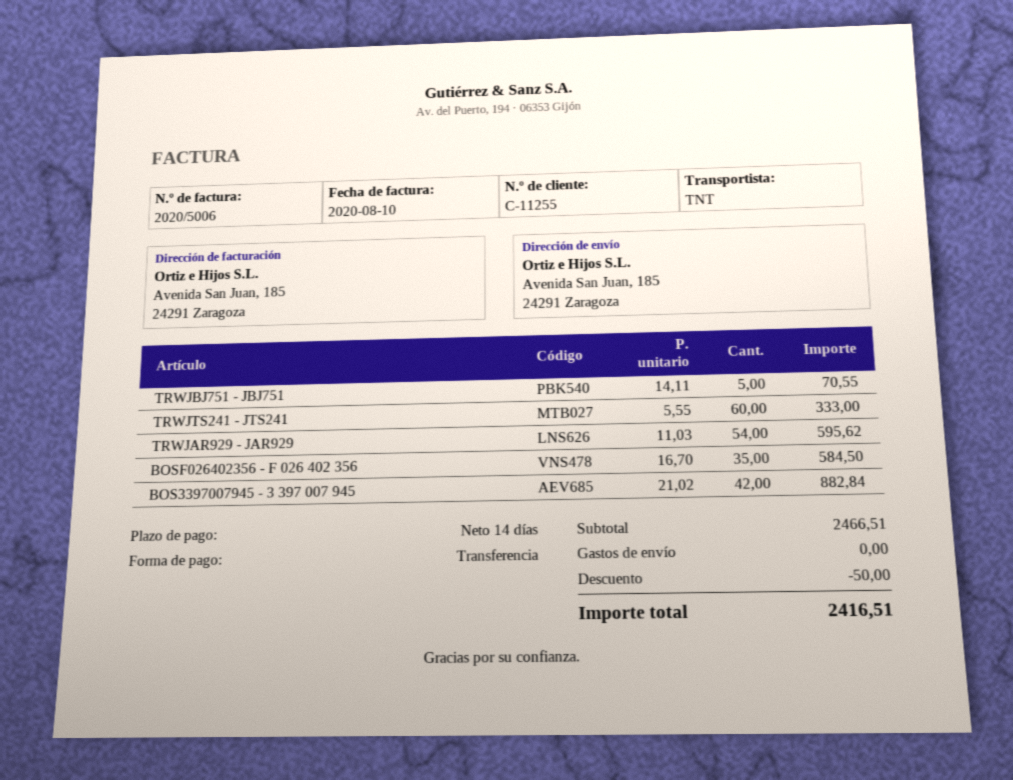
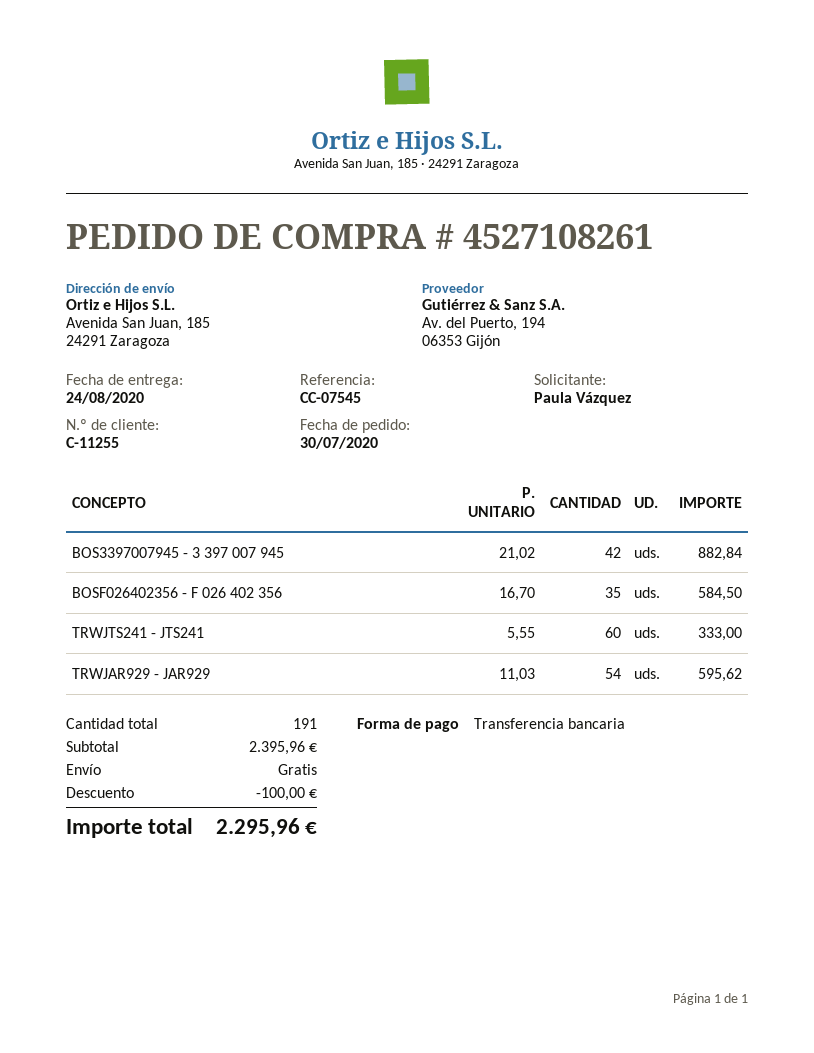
TRWJBJ751 - JBJ751: 5 x 14.11 = 70.55 -> none
subtotal: 2466.51 -> 2395.96
discount: 50.00 -> 100.00
total: 2416.51 -> 2295.96

